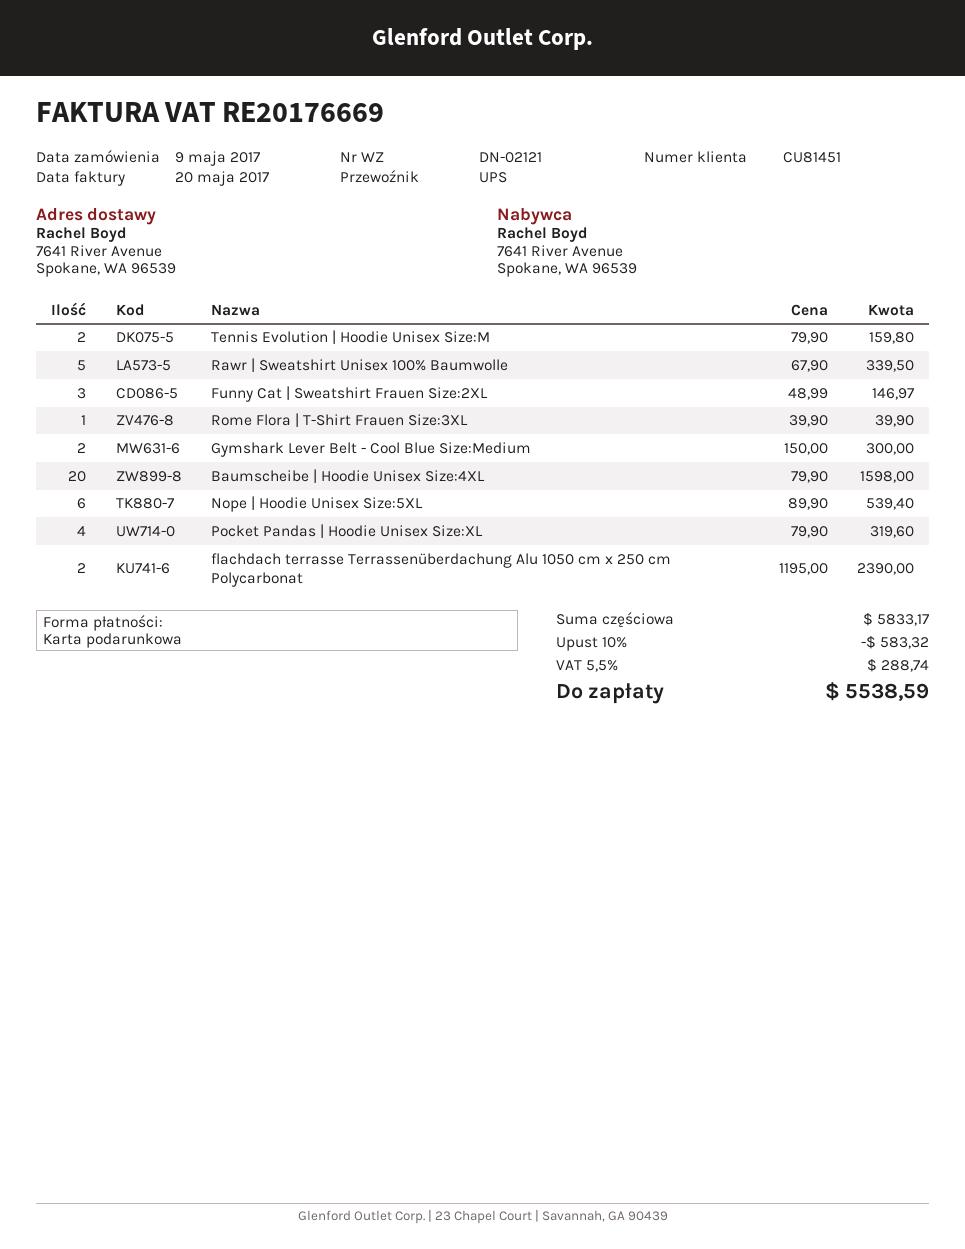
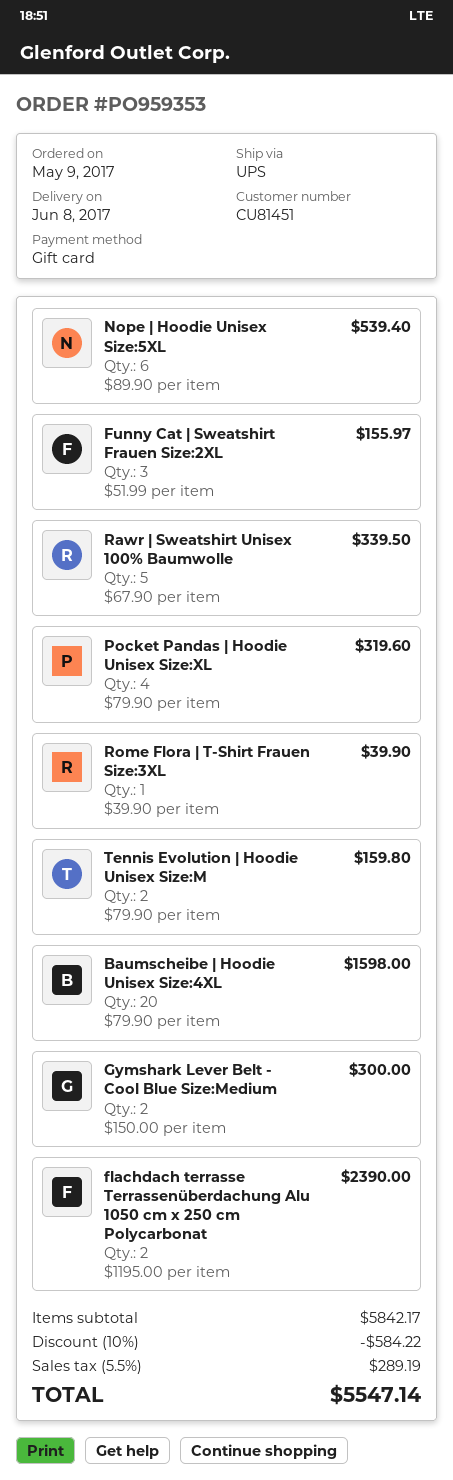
Funny Cat | Sweatshirt Frauen Size:2XL: 3 x 48.99 = 146.97 -> 3 x 51.99 = 155.97
subtotal: 5833.17 -> 5842.17
discount: 10% = 583.32 -> 10% = 584.22
tax: 5.5% = 288.74 -> 5.5% = 289.19
total: 5538.59 -> 5547.14

